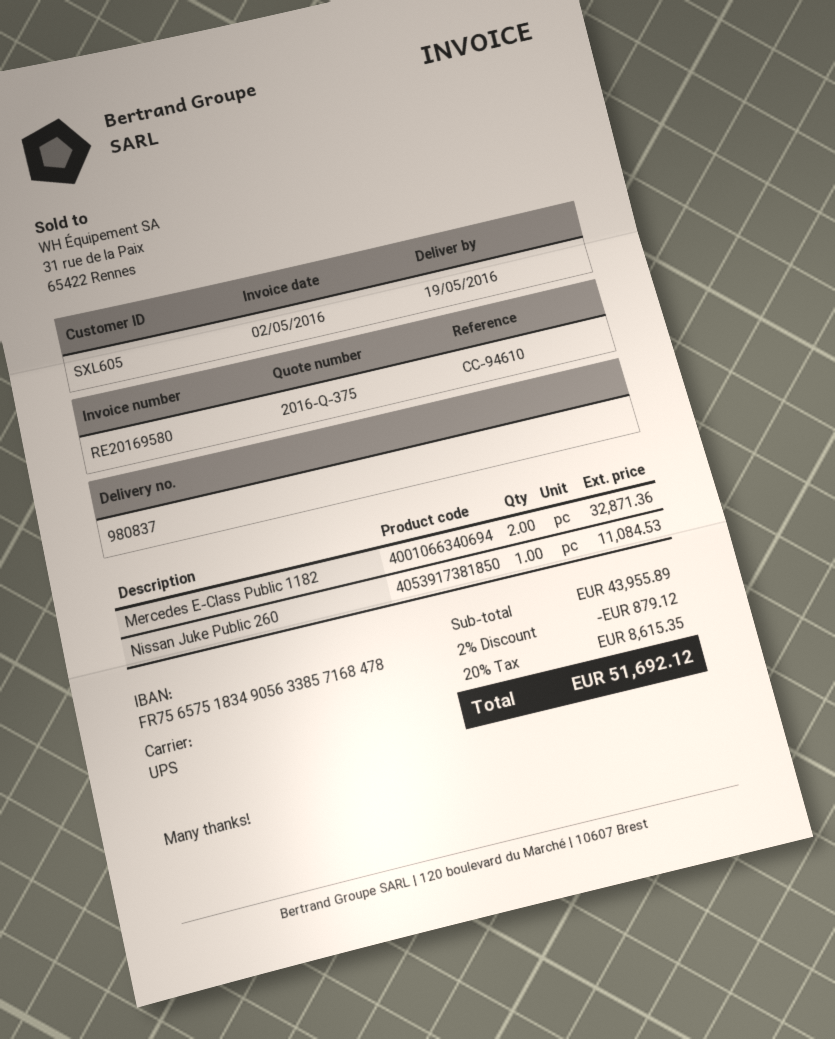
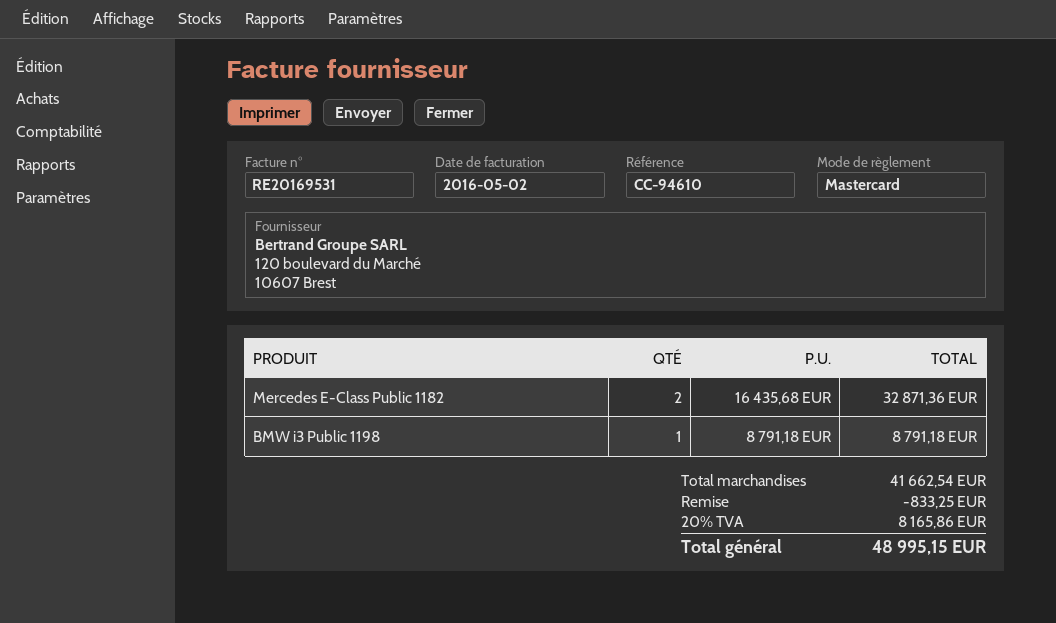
invoice number: RE20169580 -> RE20169531
Nissan Juke Public 260: 1 for 11084.53 -> none
BMW i3 Public 1198: none -> 1 for 8791.18
subtotal: 43955.89 -> 41662.54
discount: 879.12 -> 833.25
tax: 20% = 8615.35 -> 20% = 8165.86
total: 51692.12 -> 48995.15

